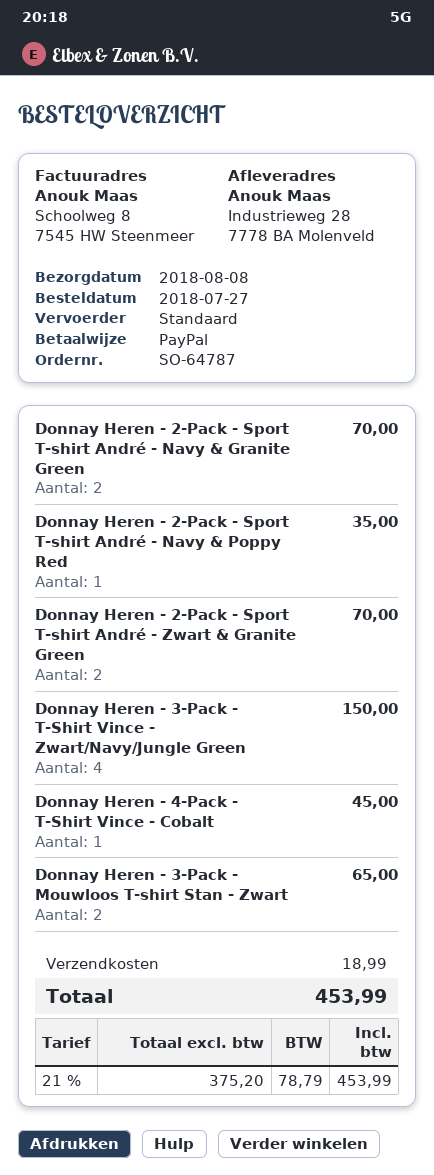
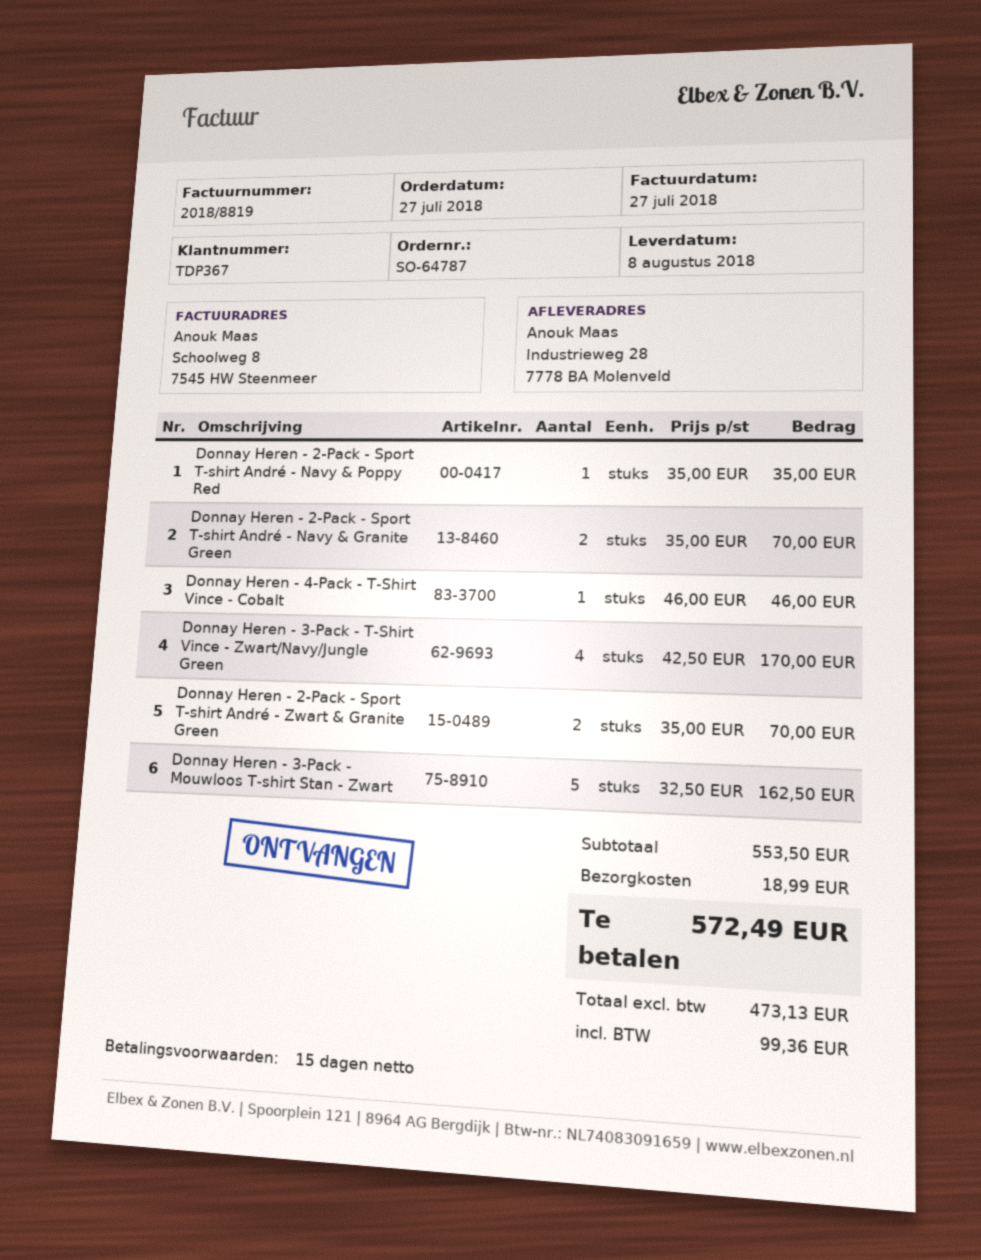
Donnay Heren - 3-Pack - T-Shirt Vince - Zwart/Navy/Jungle Green: 4 for 150.00 -> 4 for 170.00
Donnay Heren - 4-Pack - T-Shirt Vince - Cobalt: 1 for 45.00 -> 1 for 46.00
Donnay Heren - 3-Pack - Mouwloos T-shirt Stan - Zwart: 2 for 65.00 -> 5 for 162.50
net: 375.20 -> 473.13
tax: 78.79 -> 99.36
total: 453.99 -> 572.49

